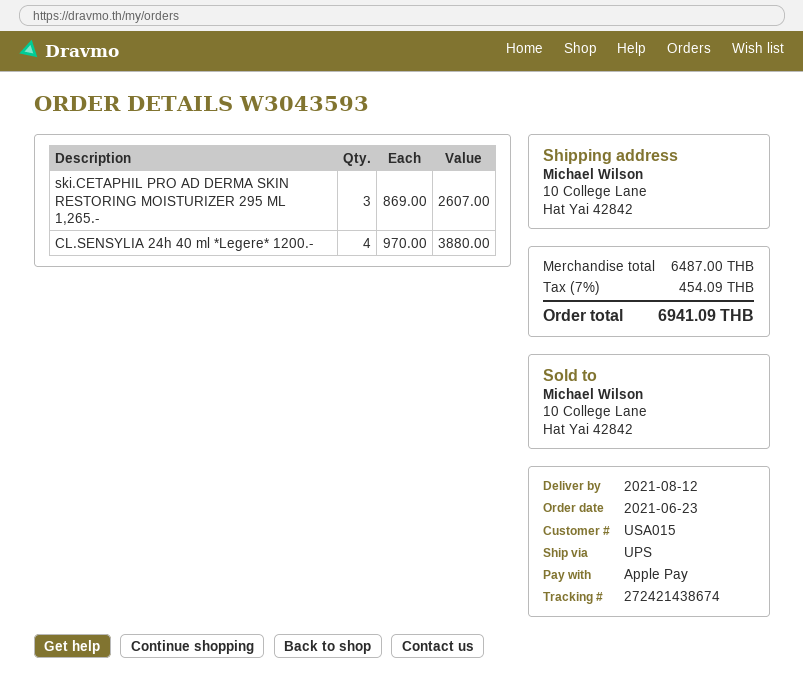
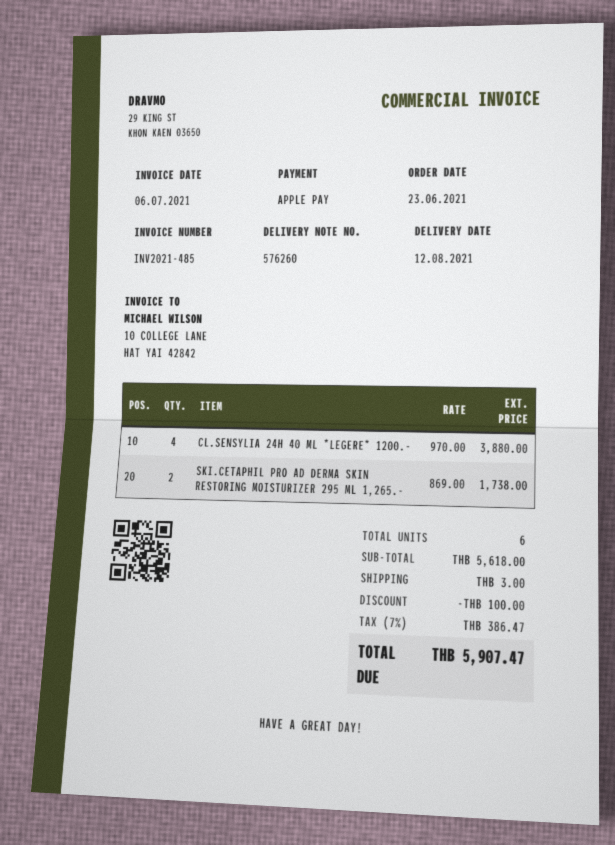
ski.CETAPHIL PRO AD DERMA SKIN RESTORING MOISTURIZER 295 ML 1,265.-: 3 x 869.00 = 2607.00 -> 2 x 869.00 = 1738.00
subtotal: 6487.00 -> 5618.00
discount: none -> 100.00
shipping: none -> 3.00
tax: 7% = 454.09 -> 7% = 386.47
total: 6941.09 -> 5907.47

